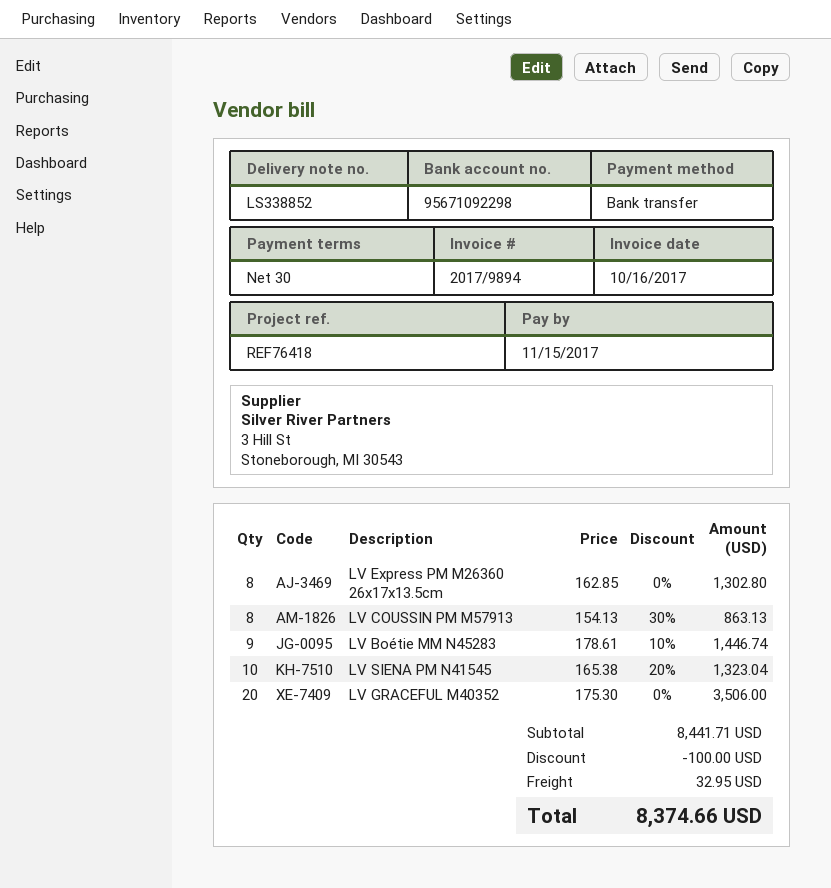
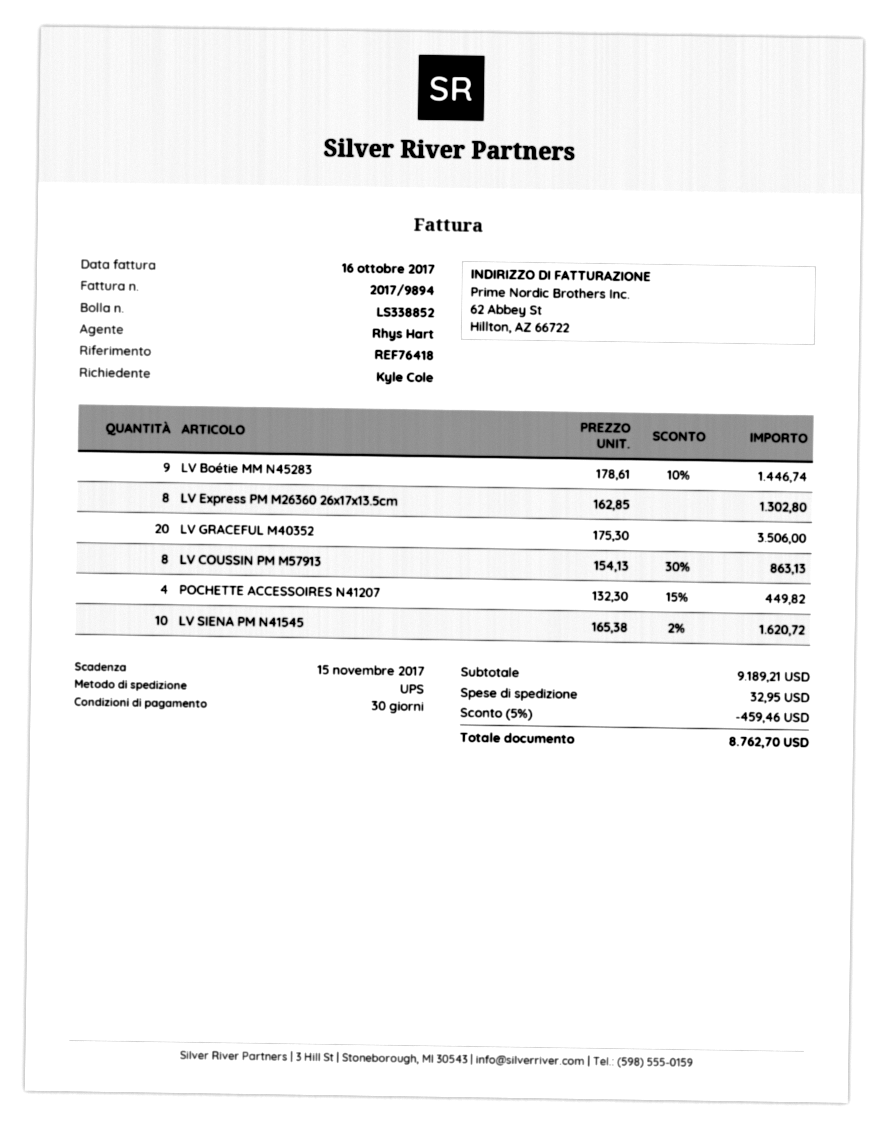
LV SIENA PM N41545: 10 x 165.38 - 20% = 1323.04 -> 10 x 165.38 - 2% = 1620.72
POCHETTE ACCESSOIRES N41207: none -> 4 x 132.30 - 15% = 449.82
subtotal: 8441.71 -> 9189.21
discount: 100.00 -> 459.46
total: 8374.66 -> 8762.70

